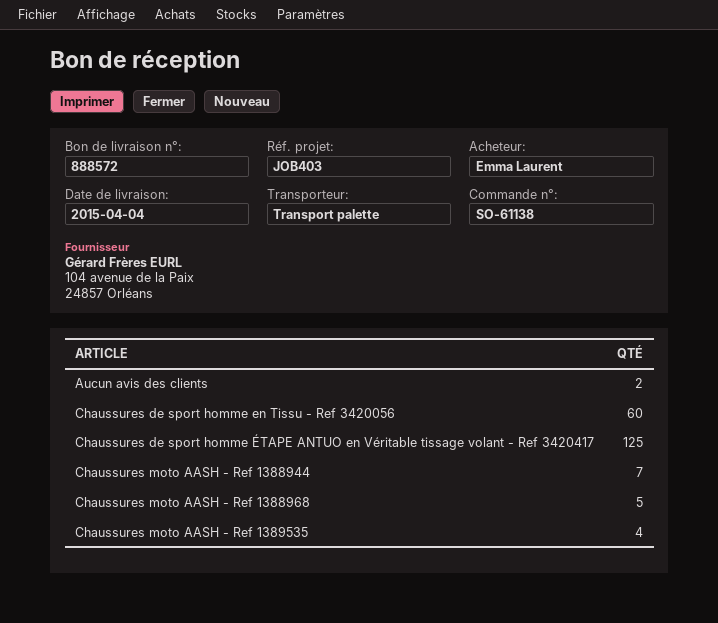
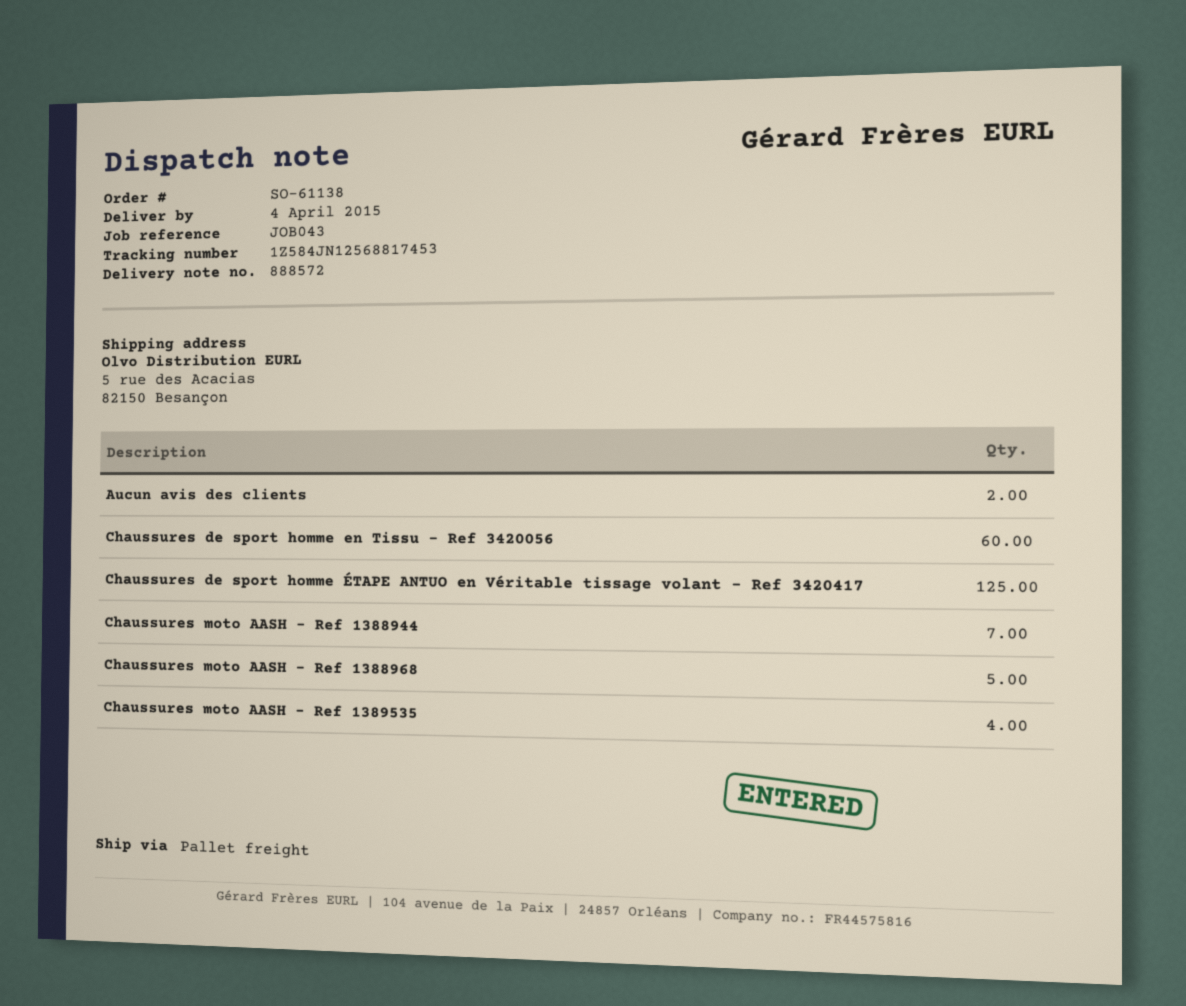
reference: JOB403 -> JOB043

